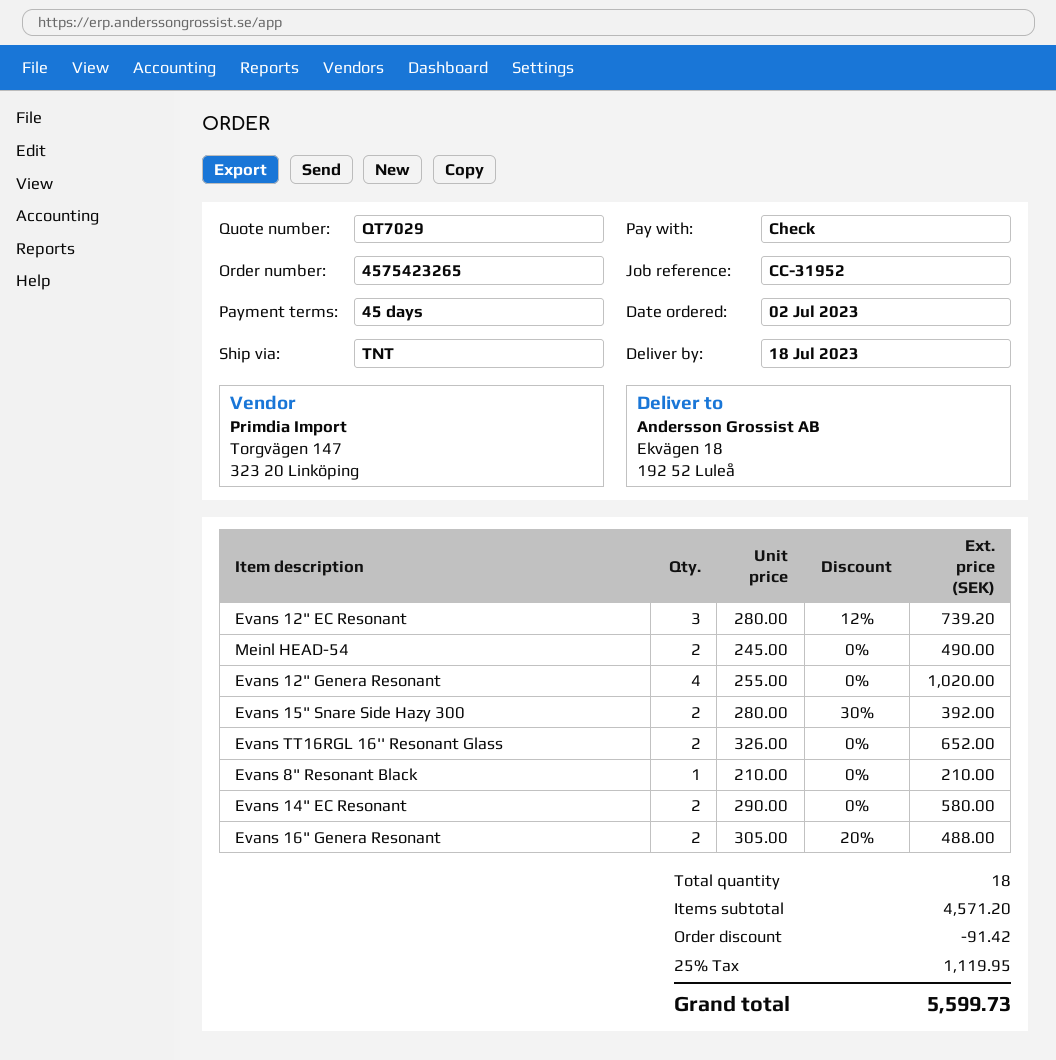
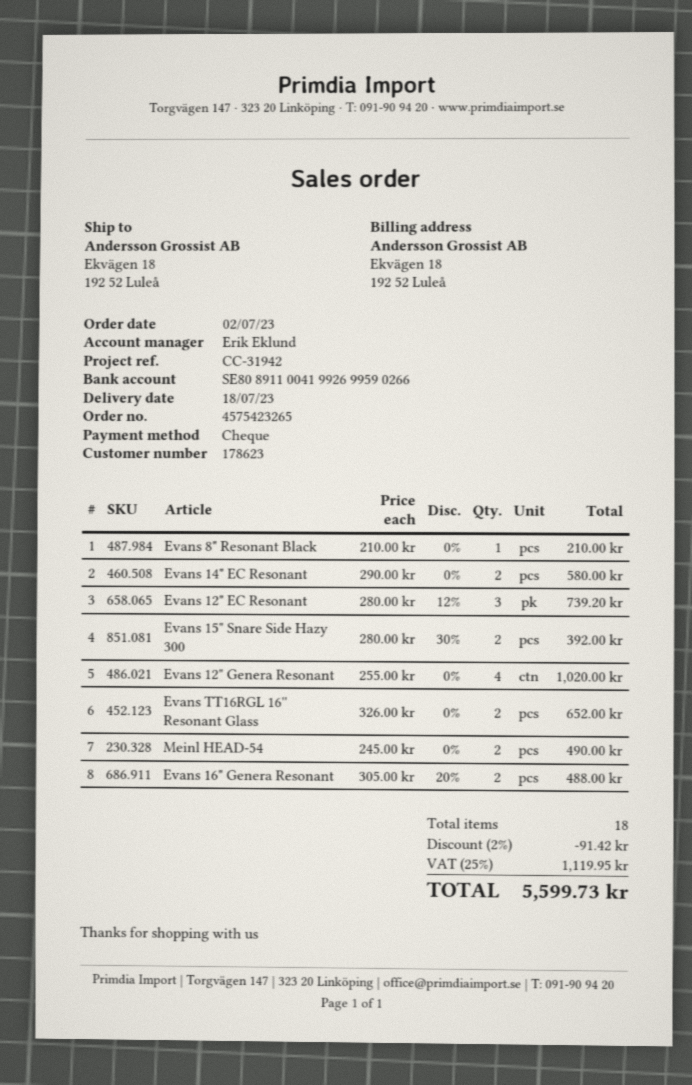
reference: CC-31952 -> CC-31942

